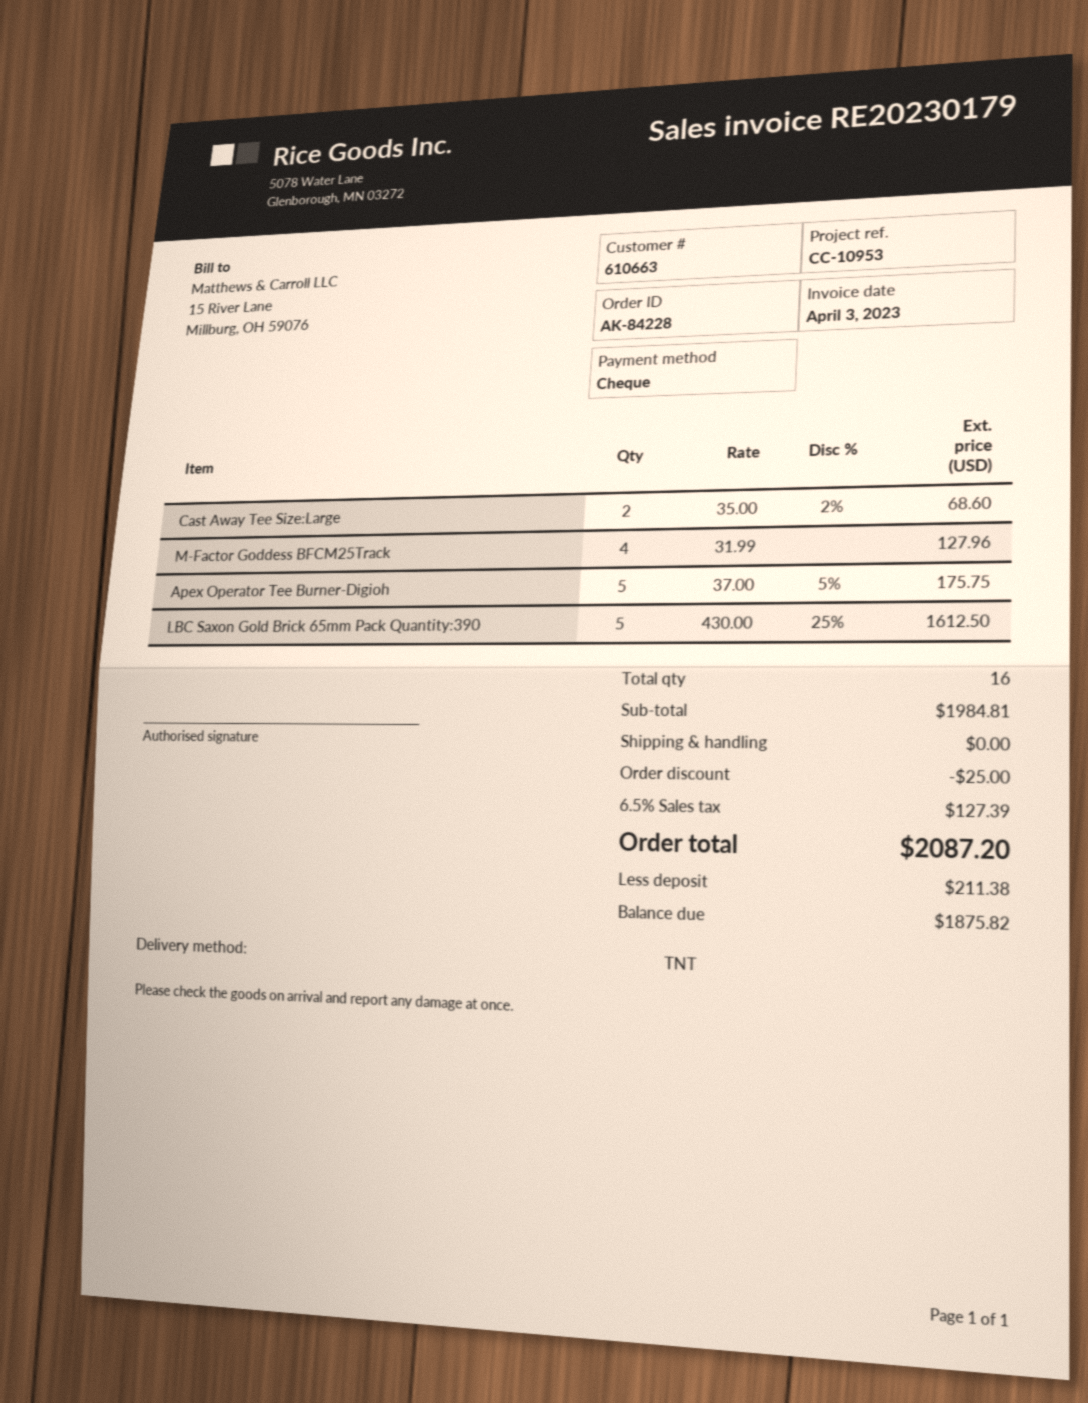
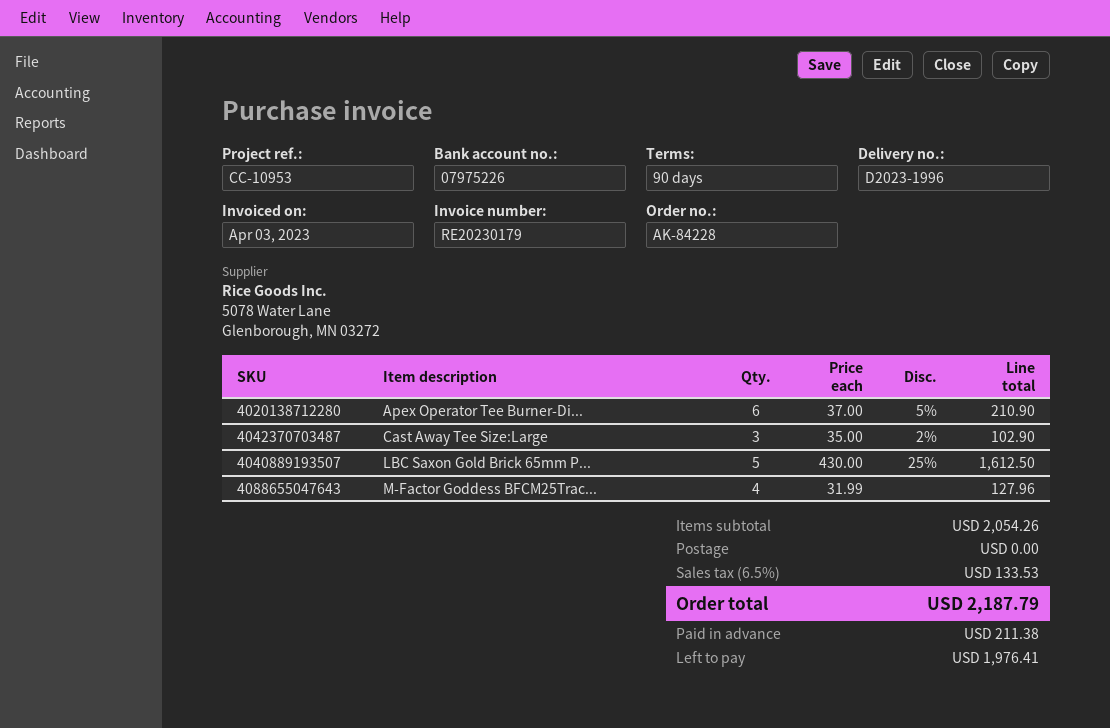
Cast Away Tee Size:Large: 2 x 35.00 - 2% = 68.60 -> 3 x 35.00 - 2% = 102.90
Apex Operator Tee Burner-Digioh: 5 x 37.00 - 5% = 175.75 -> 6 x 37.00 - 5% = 210.90
subtotal: 1984.81 -> 2054.26
discount: 25.00 -> none
tax: 6.5% = 127.39 -> 6.5% = 133.53
total: 2087.20 -> 2187.79
balance: 1875.82 -> 1976.41

